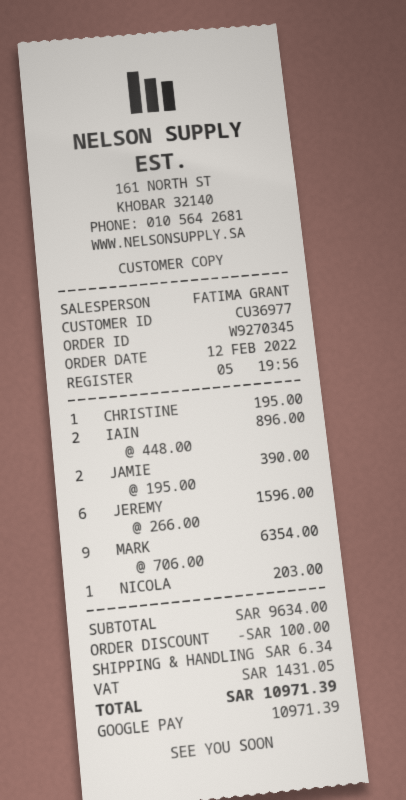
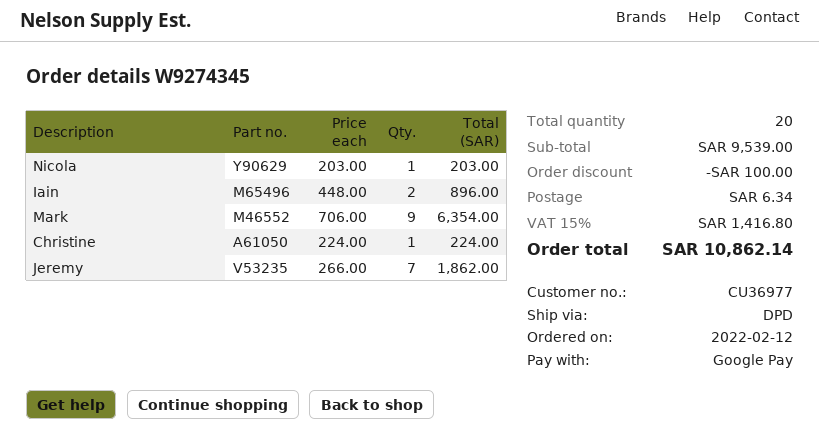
order number: W9270345 -> W9274345
CHRISTINE: 1 x 195.00 = 195.00 -> 1 x 224.00 = 224.00
JAMIE: 2 x 195.00 = 390.00 -> none
JEREMY: 6 x 266.00 = 1596.00 -> 7 x 266.00 = 1862.00
subtotal: 9634.00 -> 9539.00
tax: 1431.05 -> 1416.80
total: 10971.39 -> 10862.14

